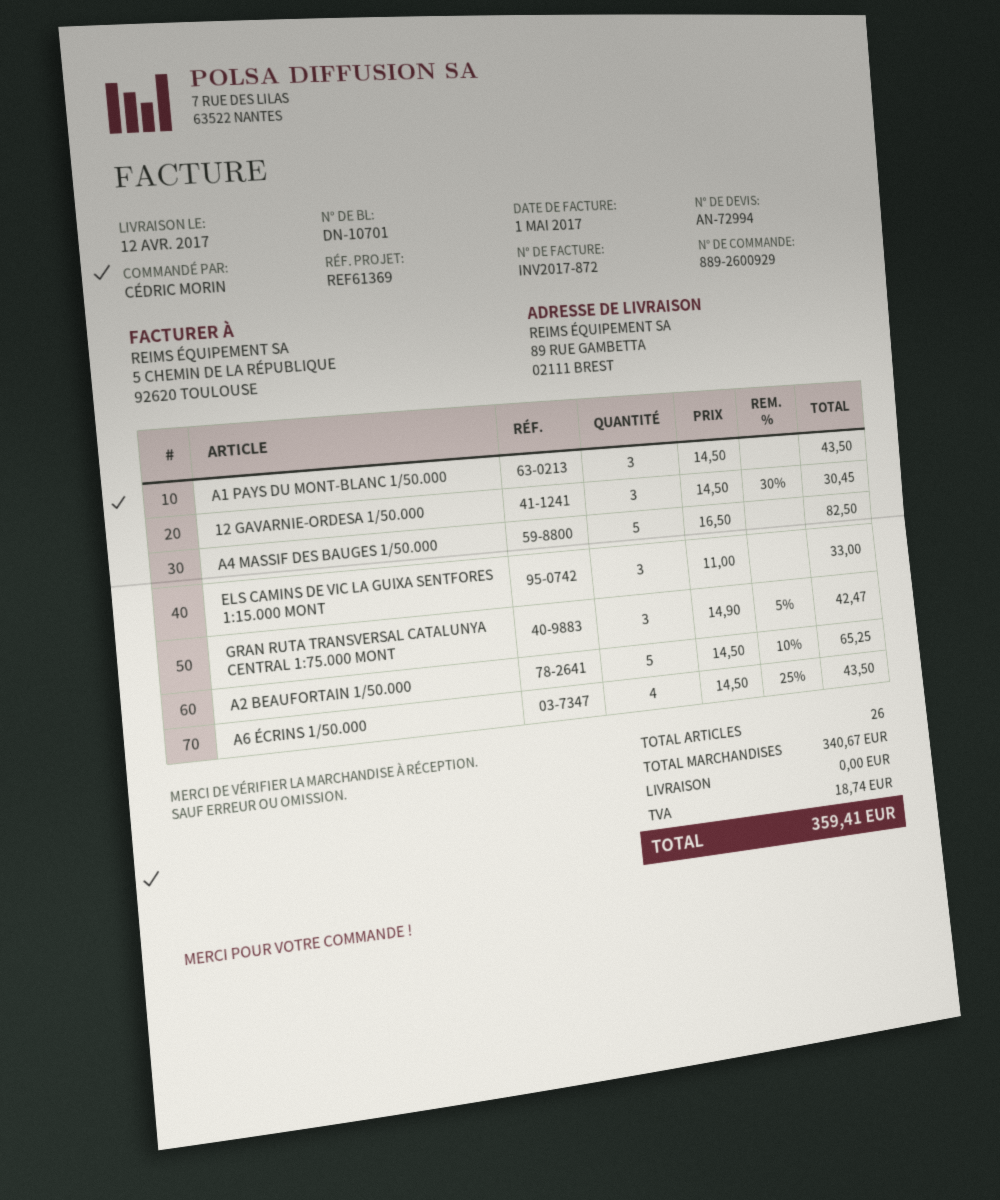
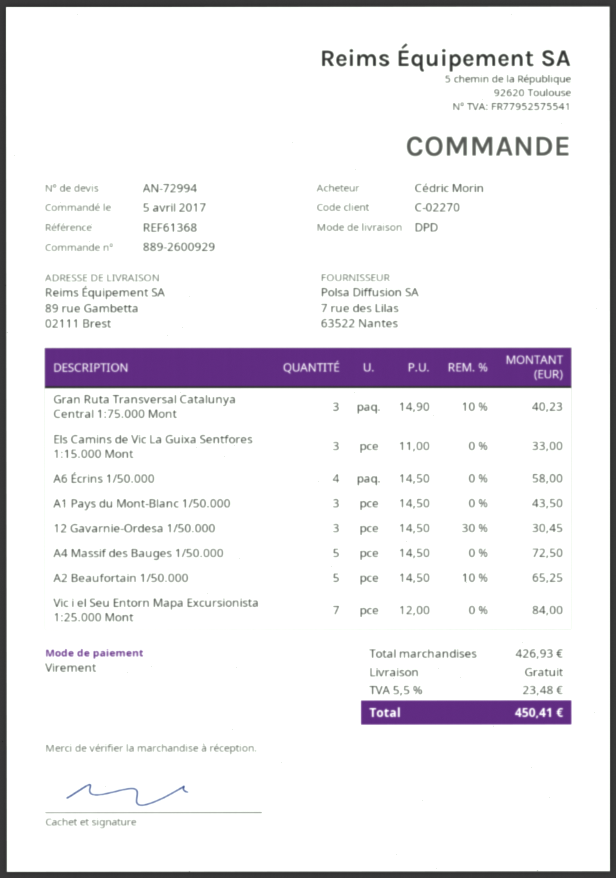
reference: REF61369 -> REF61368
A4 MASSIF DES BAUGES 1/50.000: 5 x 16.50 = 82.50 -> 5 x 14.50 = 72.50
GRAN RUTA TRANSVERSAL CATALUNYA CENTRAL 1:75.000 MONT: 3 x 14.90 - 5% = 42.47 -> 3 x 14.90 - 10% = 40.23
A6 ÉCRINS 1/50.000: 4 x 14.50 - 25% = 43.50 -> 4 x 14.50 = 58.00
Vic i el Seu Entorn Mapa Excursionista 1:25.000 Mont: none -> 7 x 12.00 = 84.00
subtotal: 340.67 -> 426.93
tax: 18.74 -> 23.48
total: 359.41 -> 450.41

